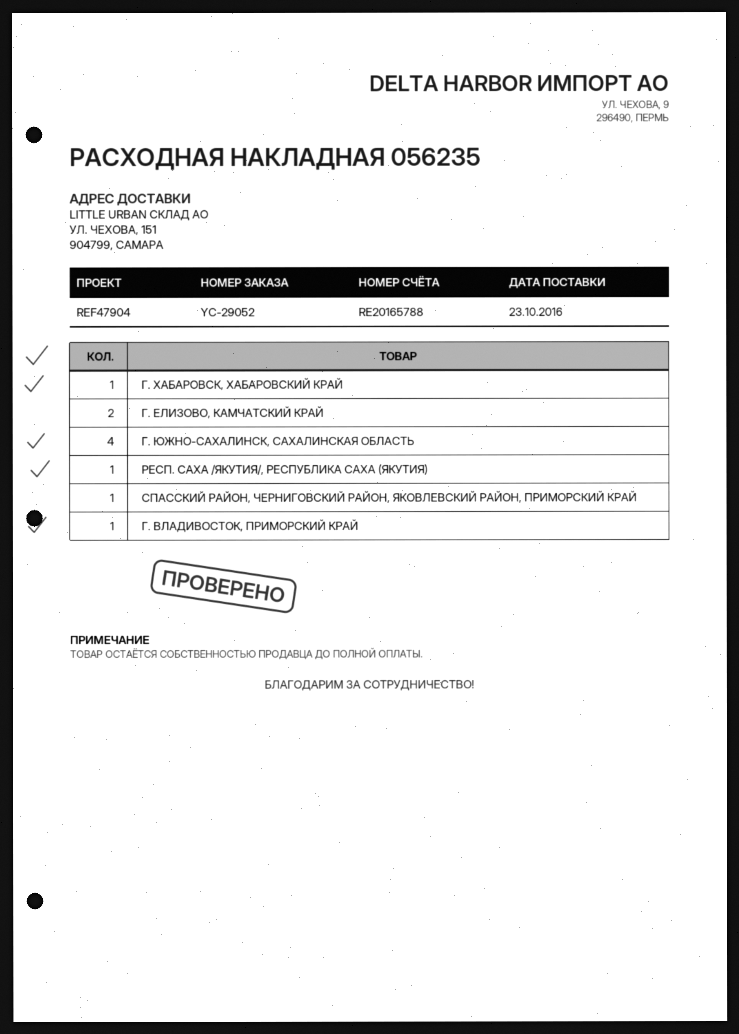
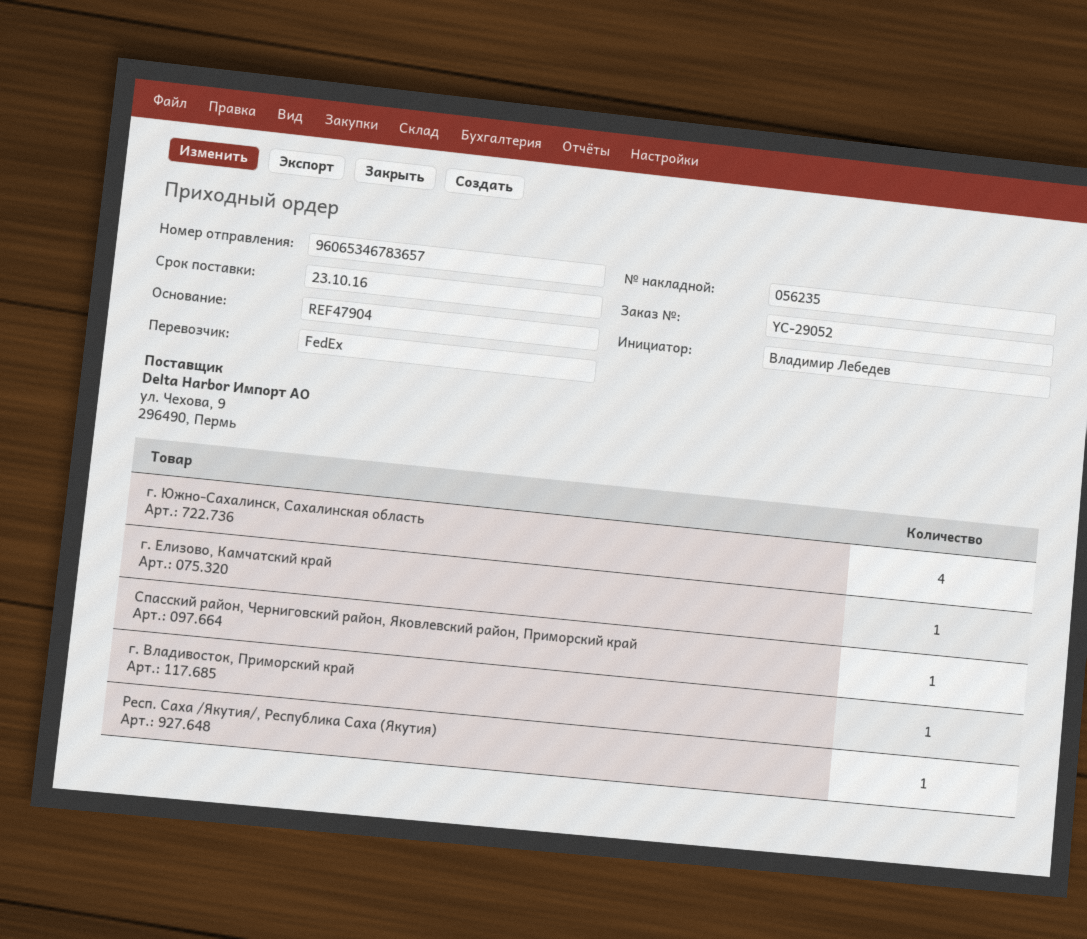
Г. ХАБАРОВСК, ХАБАРОВСКИЙ КРАЙ: 1 -> none
Г. ЕЛИЗОВО, КАМЧАТСКИЙ КРАЙ: 2 -> 1

